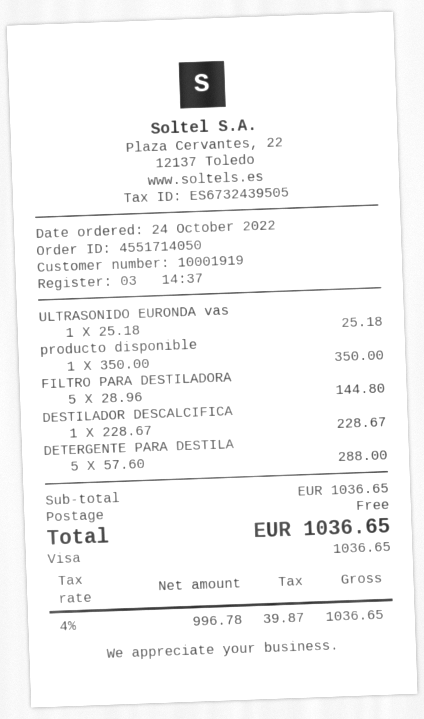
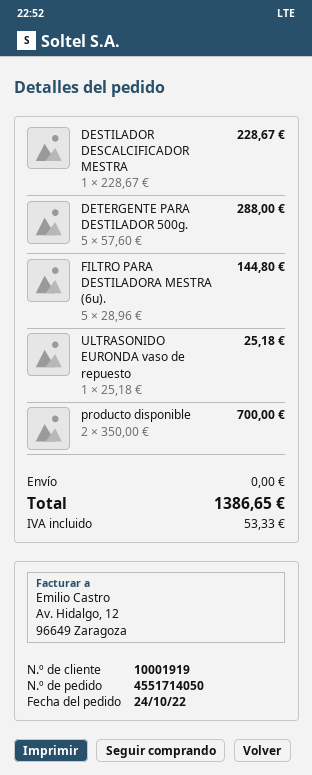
producto disponible: 1 x 350.00 = 350.00 -> 2 x 350.00 = 700.00
tax: 39.87 -> 53.33
total: 1036.65 -> 1386.65

